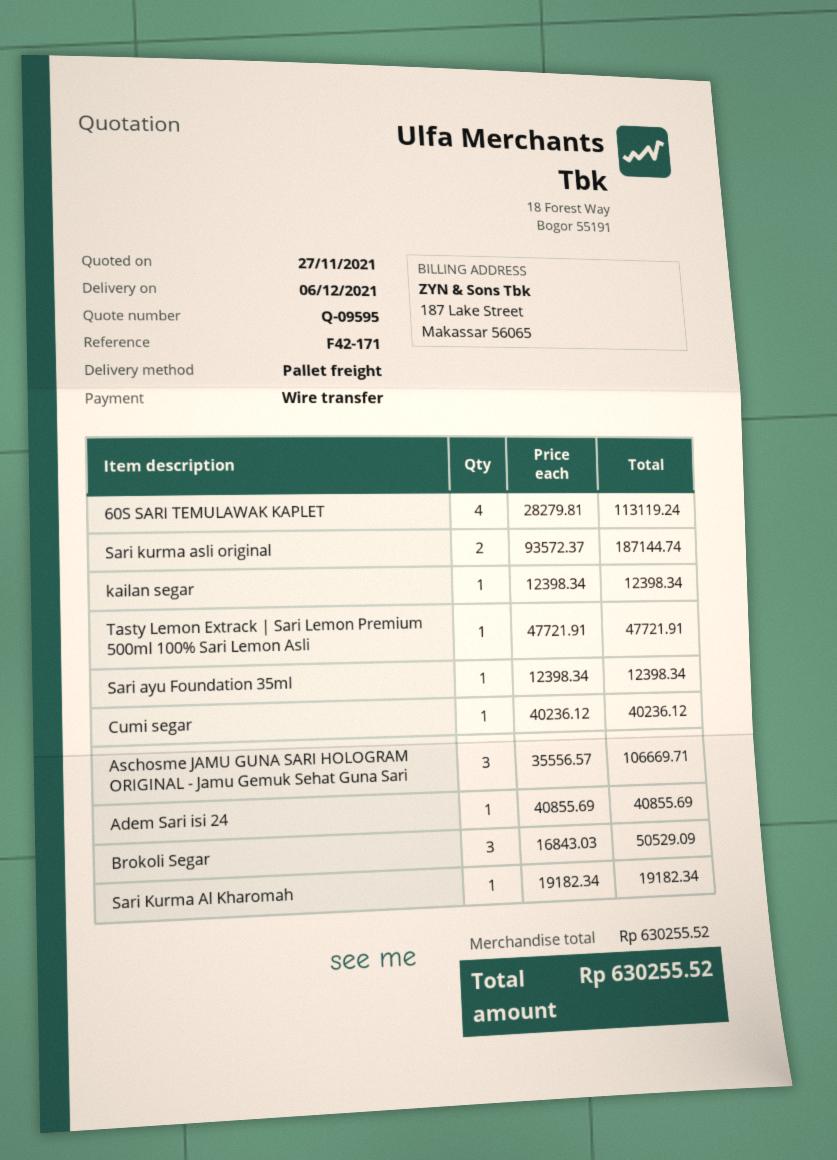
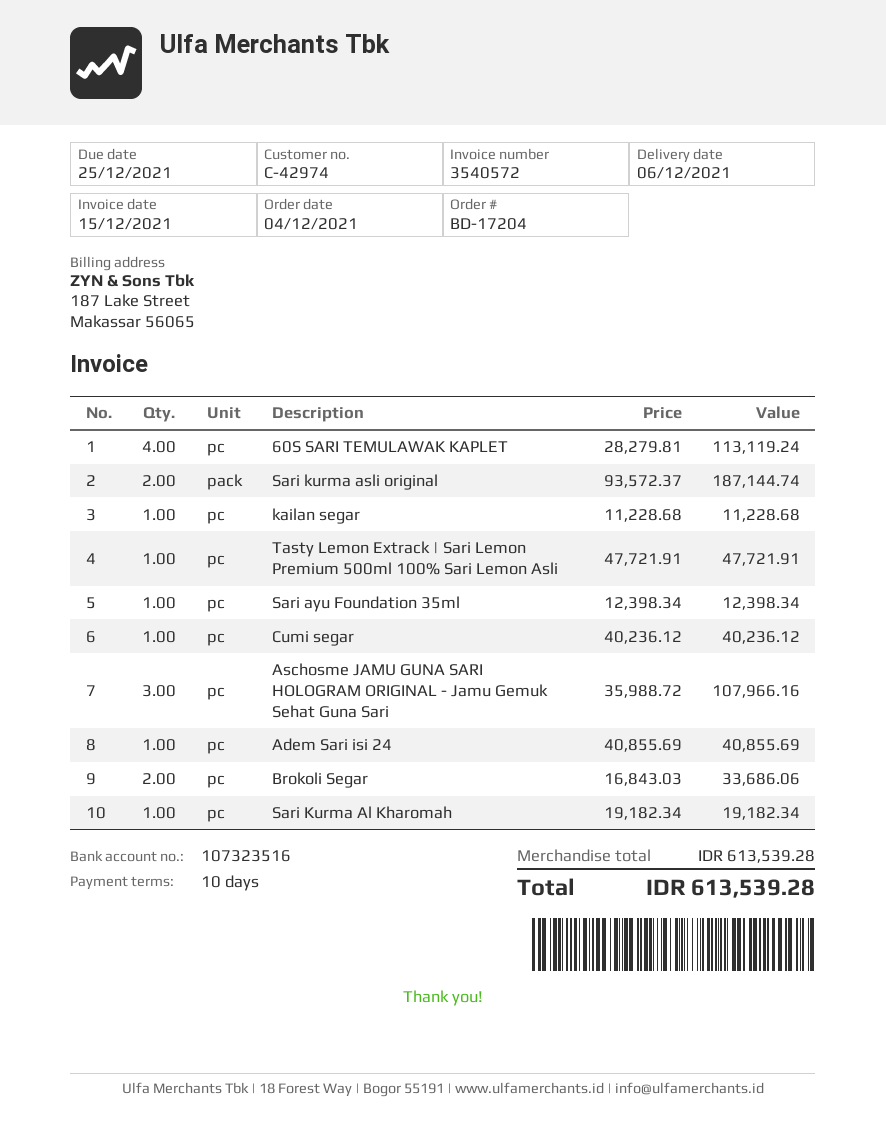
kailan segar: 1 x 12398.34 = 12398.34 -> 1 x 11228.68 = 11228.68
Aschosme JAMU GUNA SARI HOLOGRAM ORIGINAL - Jamu Gemuk Sehat Guna Sari: 3 x 35556.57 = 106669.71 -> 3 x 35988.72 = 107966.16
Brokoli Segar: 3 x 16843.03 = 50529.09 -> 2 x 16843.03 = 33686.06
subtotal: 630255.52 -> 613539.28
total: 630255.52 -> 613539.28

